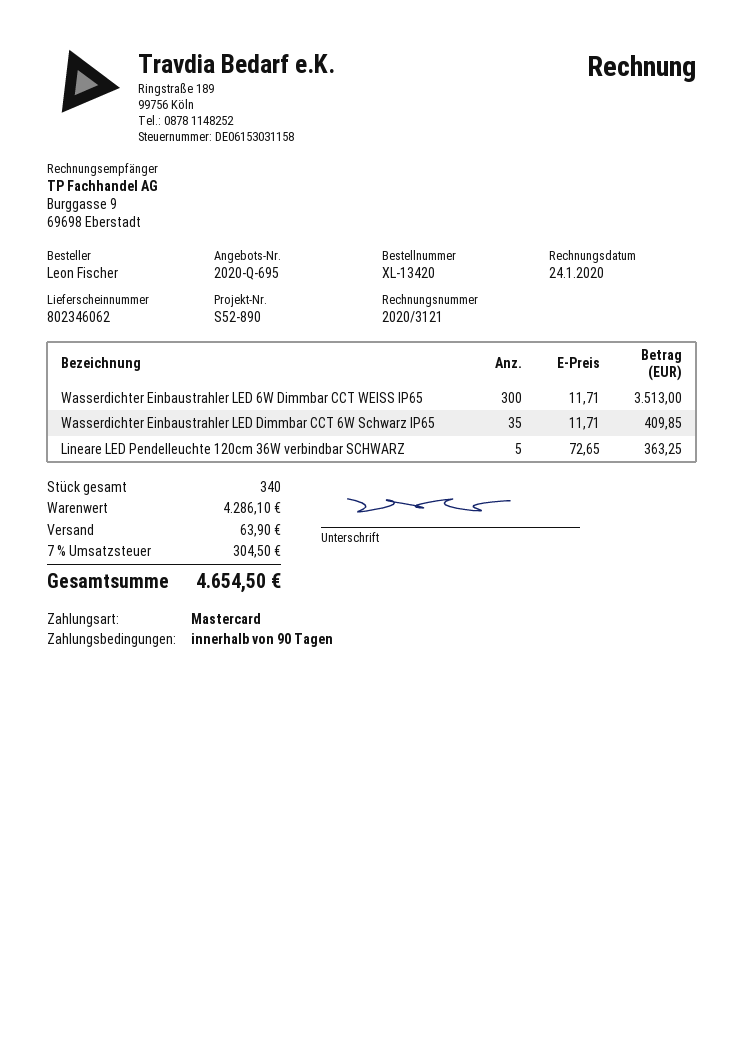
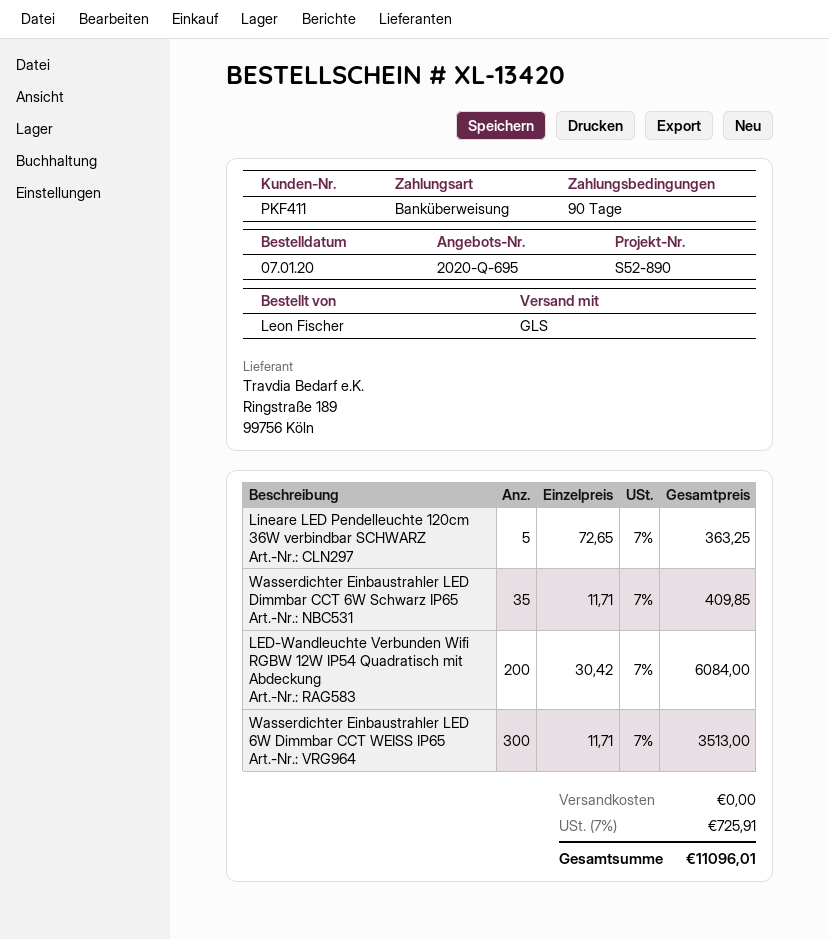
payment method: Mastercard -> bank transfer
LED-Wandleuchte Verbunden Wifi RGBW 12W IP54 Quadratisch mit Abdeckung: none -> 200 x 30.42 = 6084.00
shipping: 63.90 -> 0.00
tax: 7% = 304.50 -> 7% = 725.91
total: 4654.50 -> 11096.01

